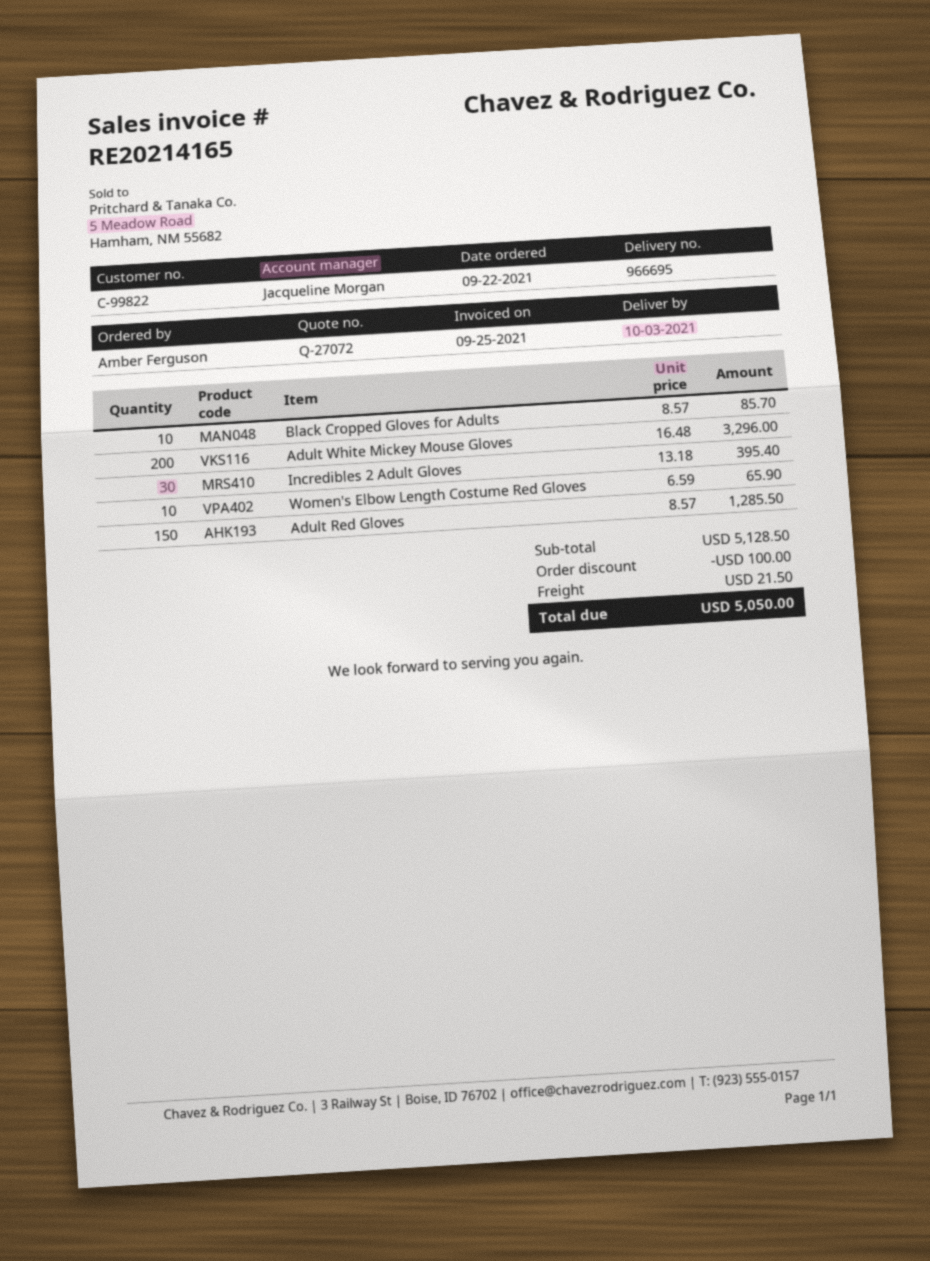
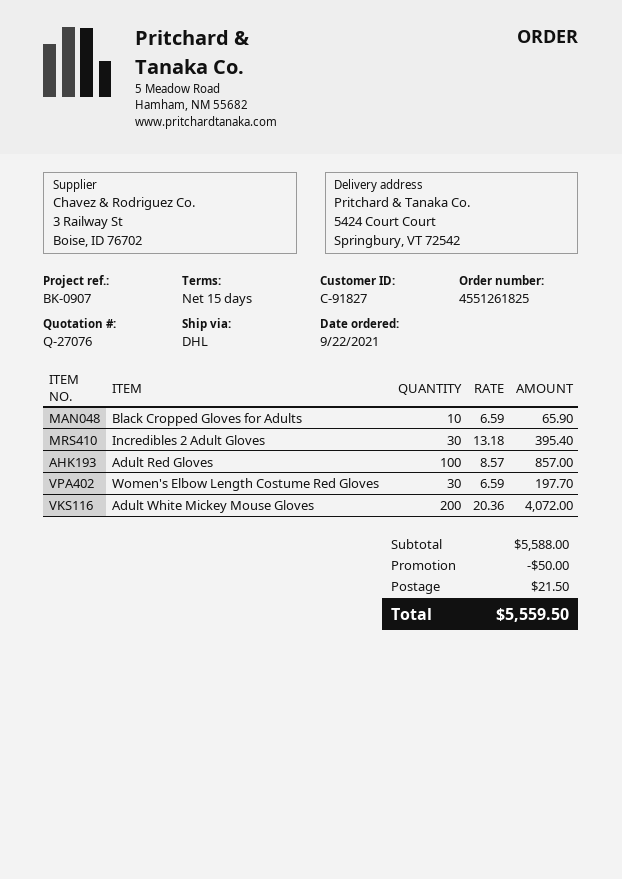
quote number: Q-27072 -> Q-27076
customer number: C-99822 -> C-91827
Black Cropped Gloves for Adults: 10 x 8.57 = 85.70 -> 10 x 6.59 = 65.90
Adult White Mickey Mouse Gloves: 200 x 16.48 = 3296.00 -> 200 x 20.36 = 4072.00
Women's Elbow Length Costume Red Gloves: 10 x 6.59 = 65.90 -> 30 x 6.59 = 197.70
Adult Red Gloves: 150 x 8.57 = 1285.50 -> 100 x 8.57 = 857.00
subtotal: 5128.50 -> 5588.00
discount: 100.00 -> 50.00
total: 5050.00 -> 5559.50

